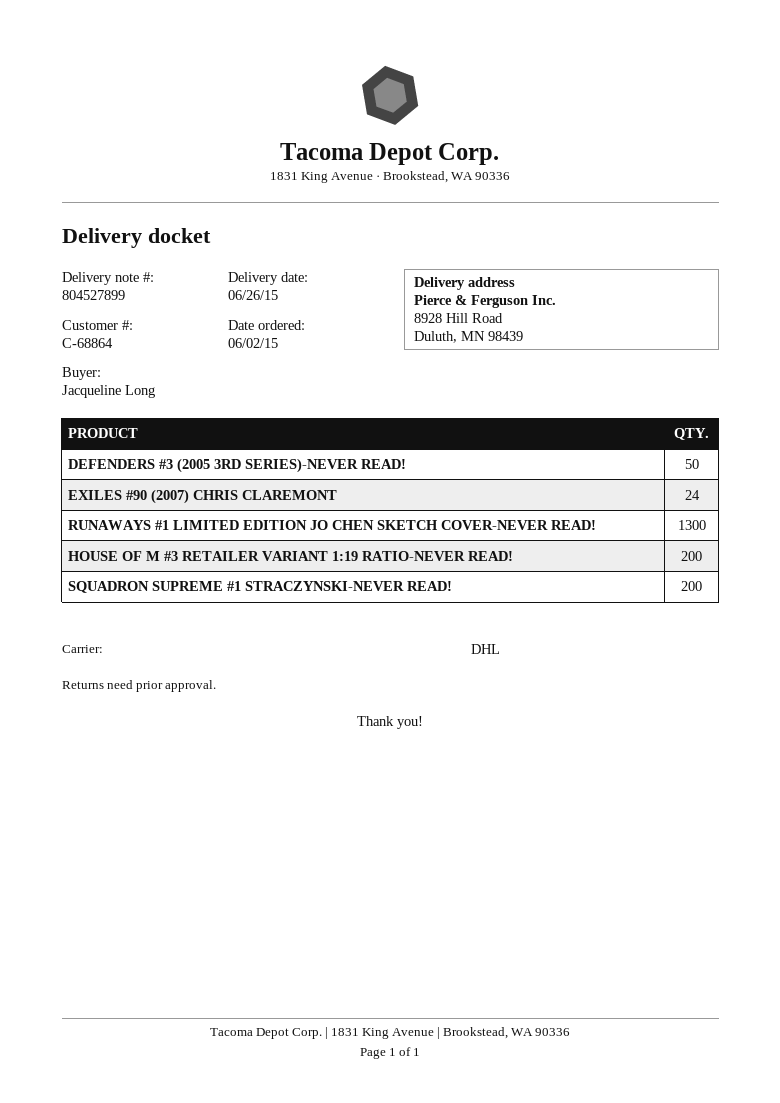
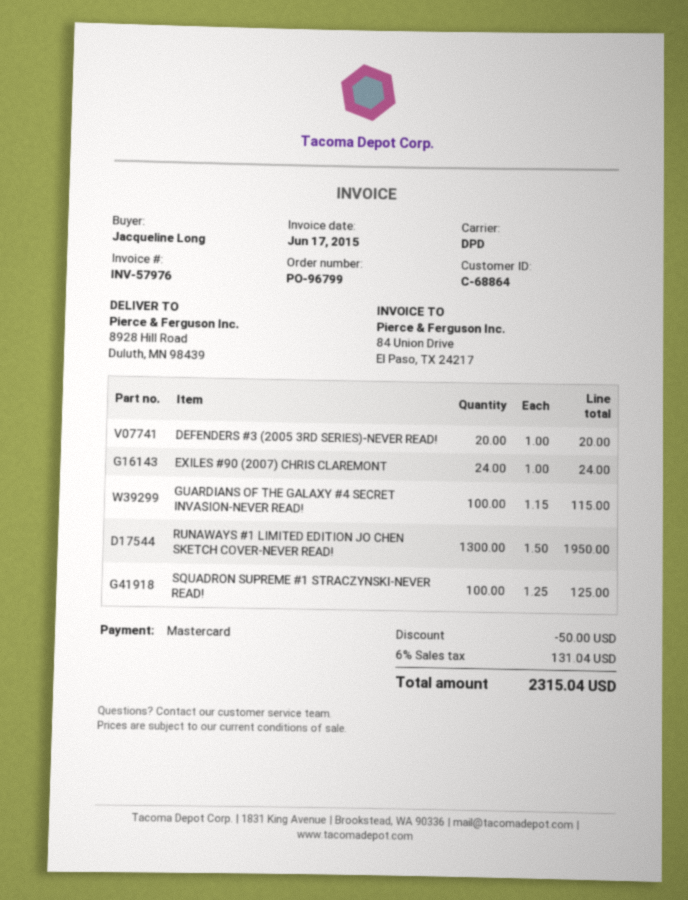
shipping method: DHL -> DPD
DEFENDERS #3 (2005 3RD SERIES)-NEVER READ!: 50 -> 20
HOUSE OF M #3 RETAILER VARIANT 1:19 RATIO-NEVER READ!: 200 -> none
SQUADRON SUPREME #1 STRACZYNSKI-NEVER READ!: 200 -> 100
GUARDIANS OF THE GALAXY #4 SECRET INVASION-NEVER READ!: none -> 100

